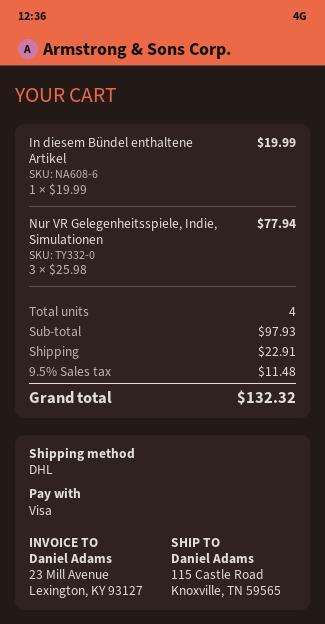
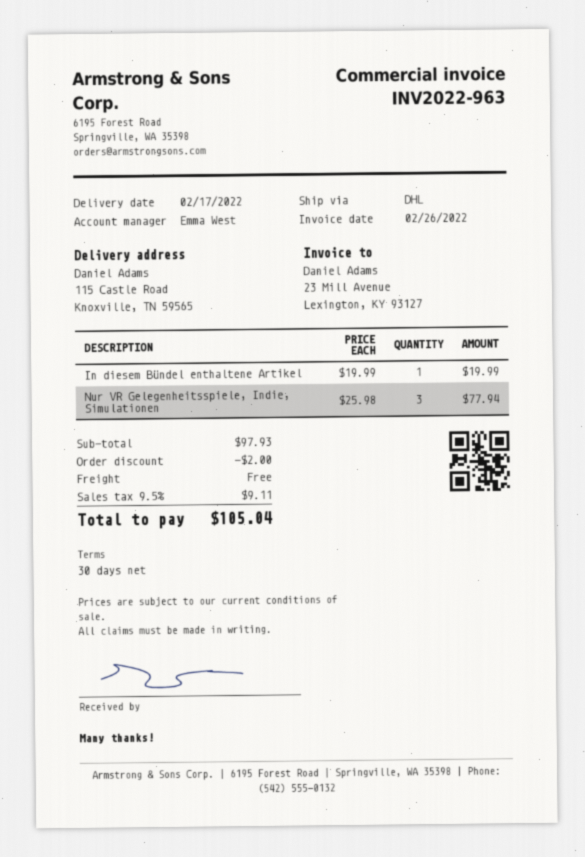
discount: none -> 2.00
shipping: 22.91 -> 0.00
tax: 9.5% = 11.48 -> 9.5% = 9.11
total: 132.32 -> 105.04

